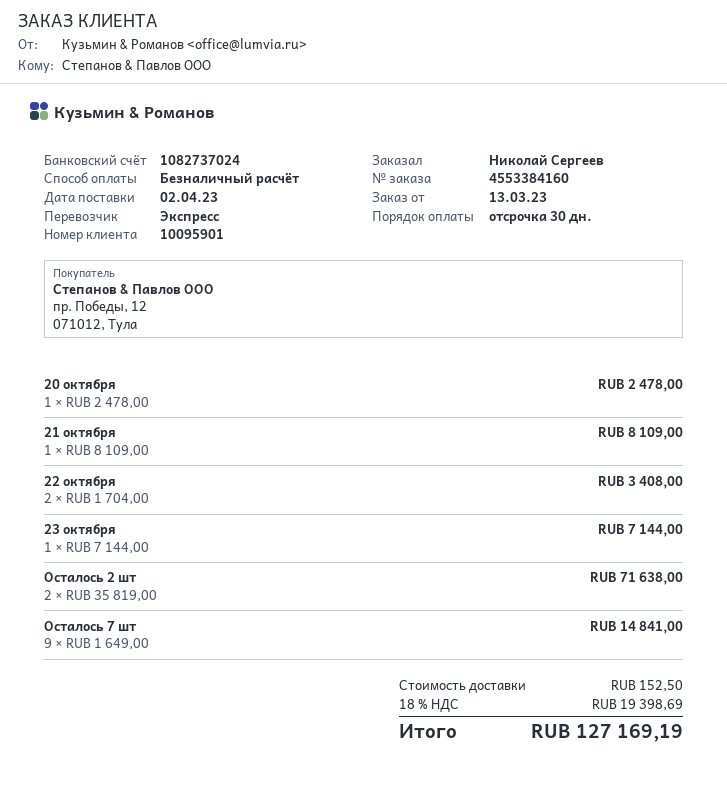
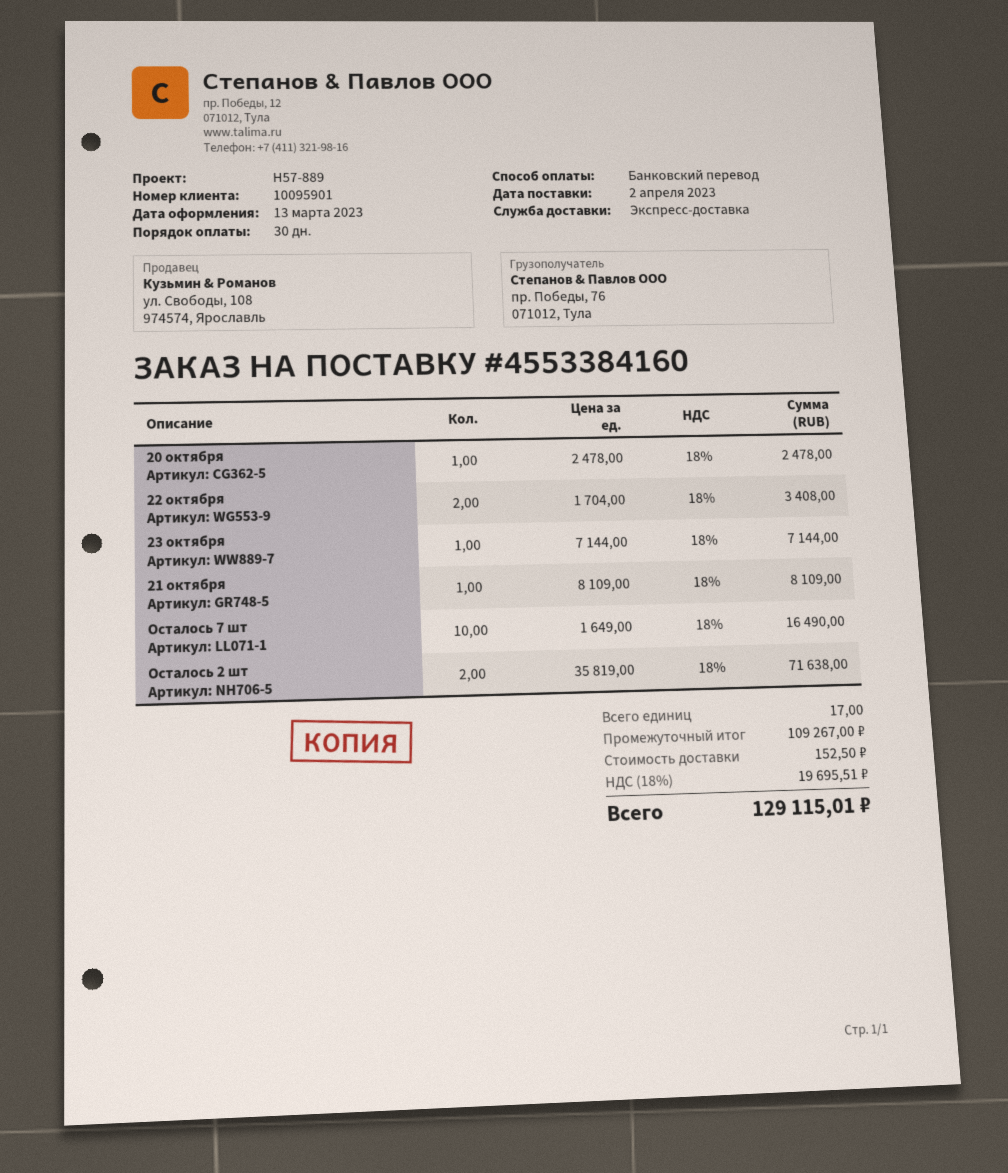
Осталось 7 шт: 9 x 1649.00 = 14841.00 -> 10 x 1649.00 = 16490.00
tax: 18% = 19398.69 -> 18% = 19695.51
total: 127169.19 -> 129115.01

